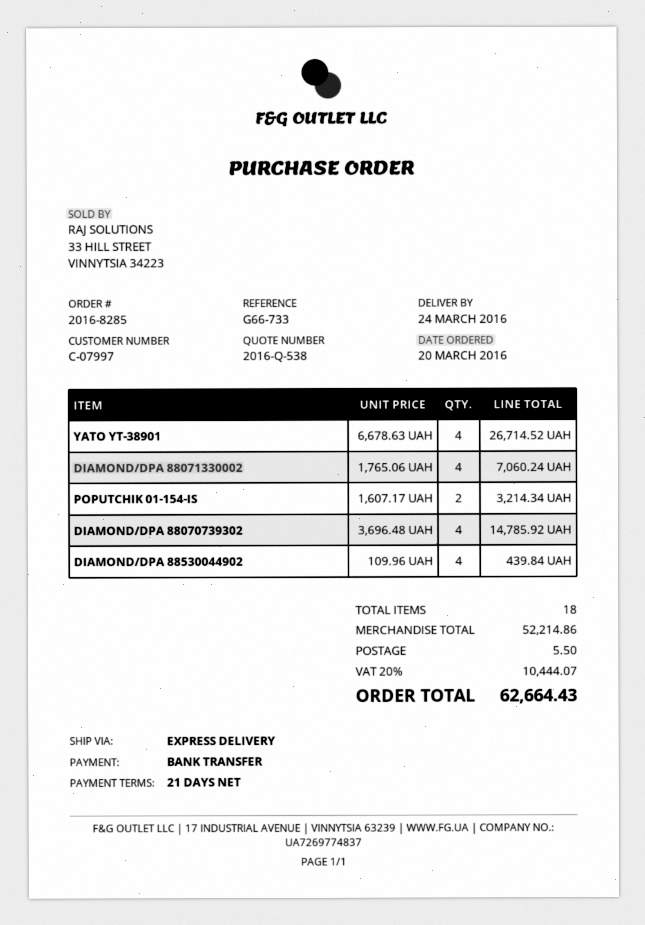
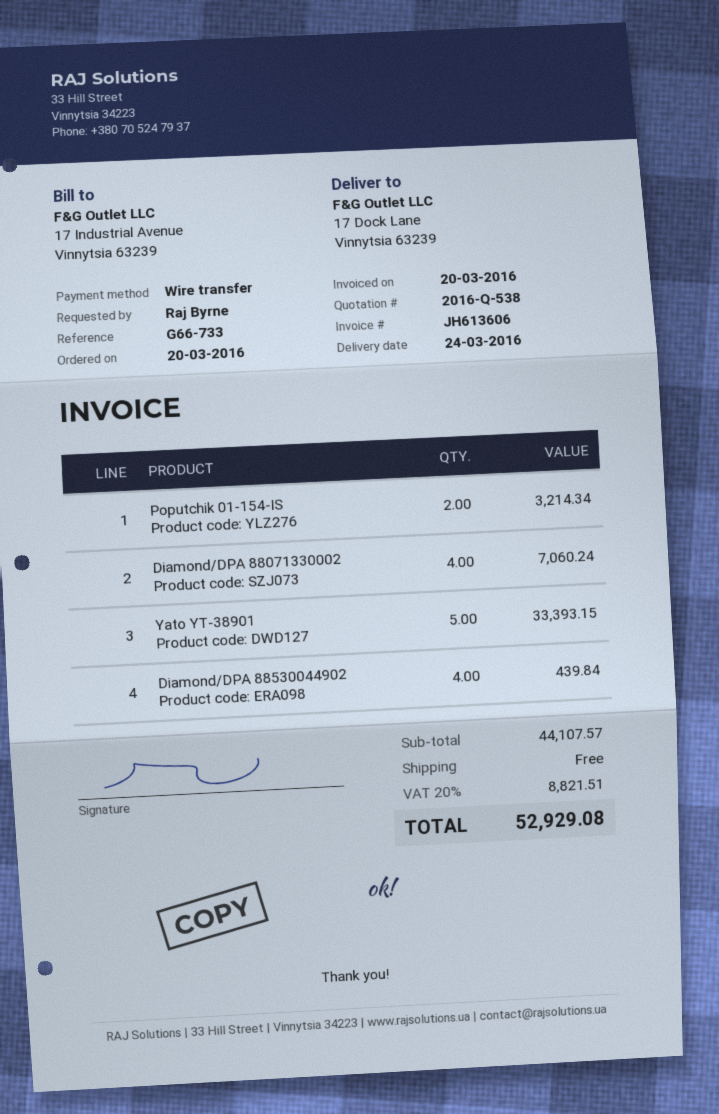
YATO YT-38901: 4 for 26714.52 -> 5 for 33393.15
DIAMOND/DPA 88070739302: 4 for 14785.92 -> none
subtotal: 52214.86 -> 44107.57
shipping: 5.50 -> 0.00
tax: 20% = 10444.07 -> 20% = 8821.51
total: 62664.43 -> 52929.08

